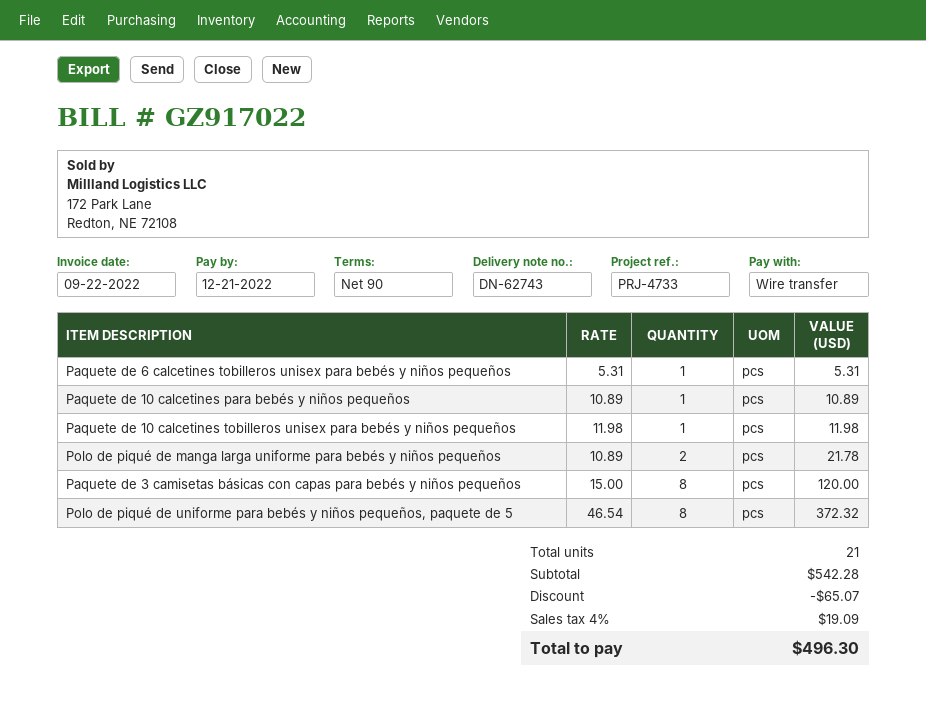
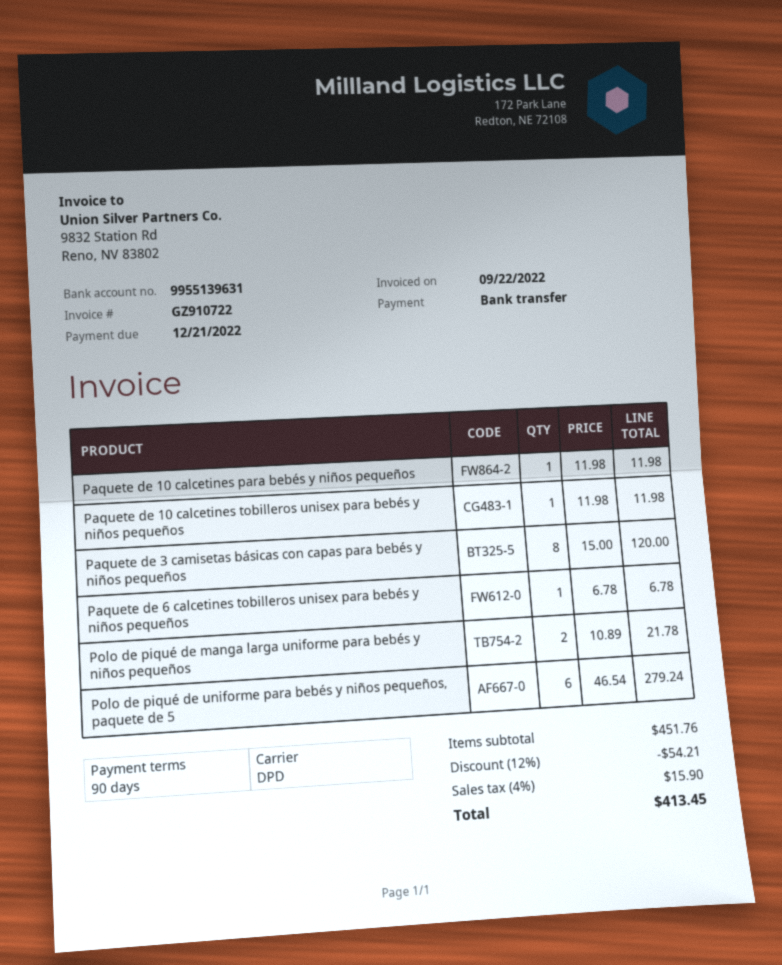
invoice number: GZ917022 -> GZ910722
Paquete de 6 calcetines tobilleros unisex para bebés y niños pequeños: 1 x 5.31 = 5.31 -> 1 x 6.78 = 6.78
Paquete de 10 calcetines para bebés y niños pequeños: 1 x 10.89 = 10.89 -> 1 x 11.98 = 11.98
Polo de piqué de uniforme para bebés y niños pequeños, paquete de 5: 8 x 46.54 = 372.32 -> 6 x 46.54 = 279.24
subtotal: 542.28 -> 451.76
discount: 65.07 -> 54.21
tax: 4% = 19.09 -> 4% = 15.90
total: 496.30 -> 413.45

